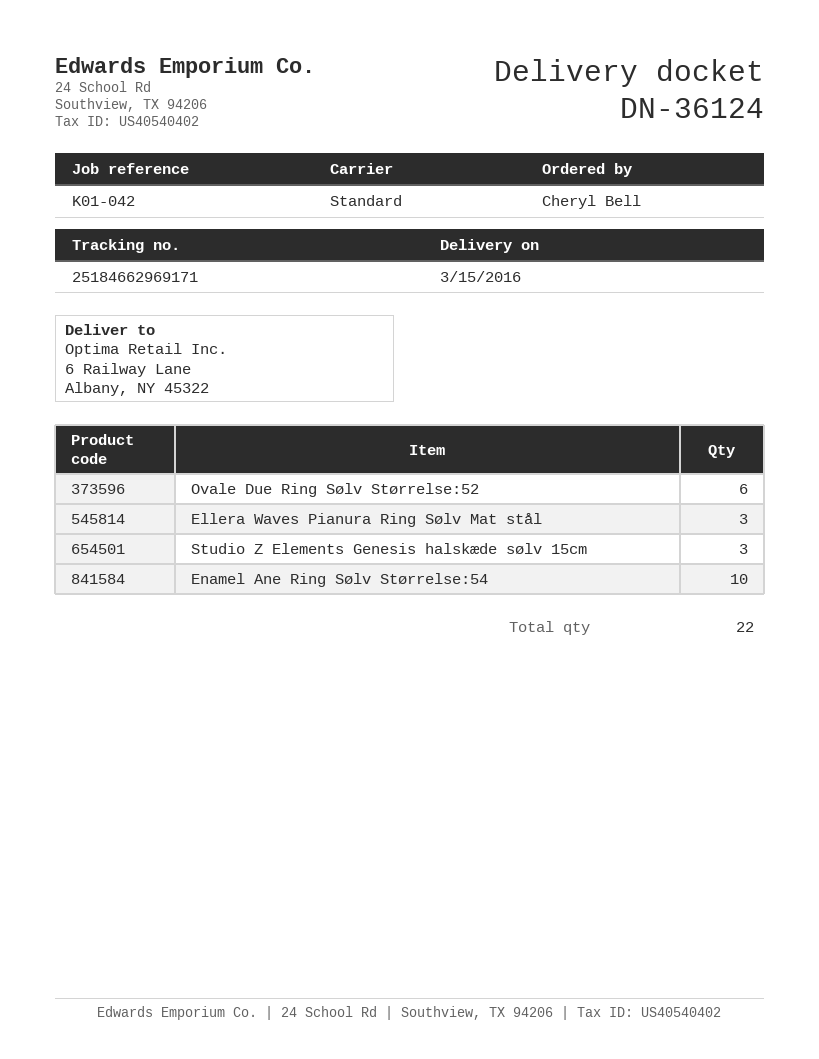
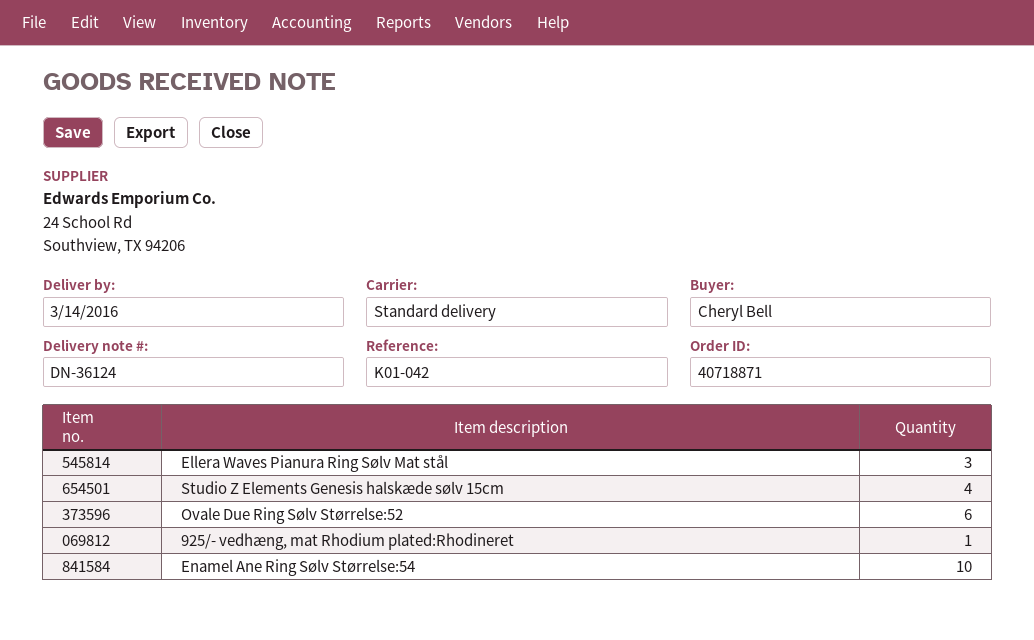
delivery date: 2016-03-15 -> 2016-03-14
Studio Z Elements Genesis halskæde sølv 15cm: 3 -> 4
925/- vedhæng, mat Rhodium plated:Rhodineret: none -> 1

